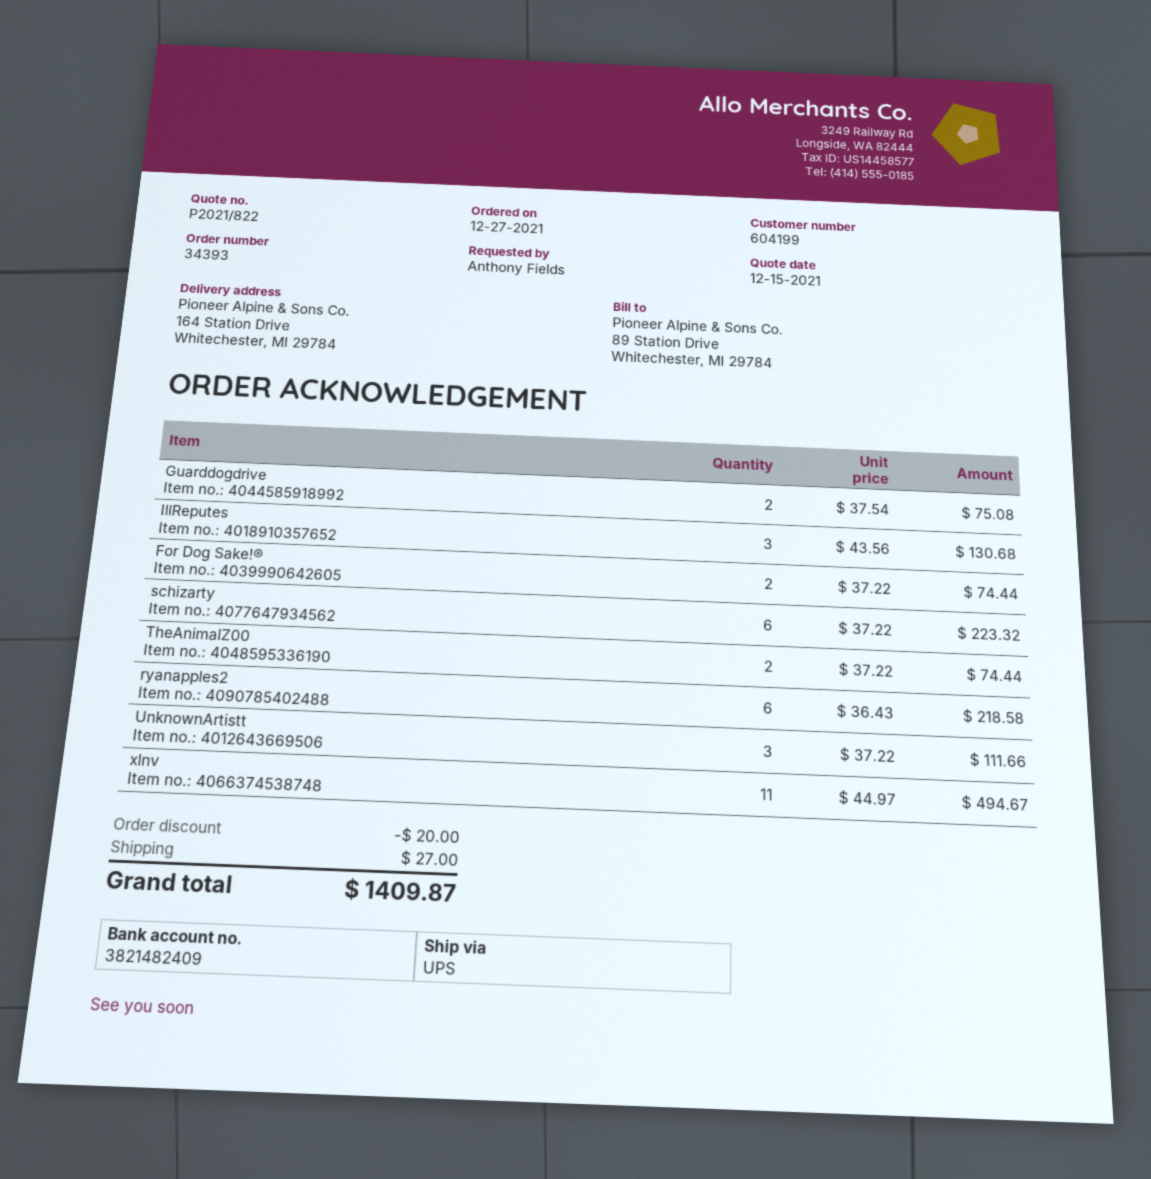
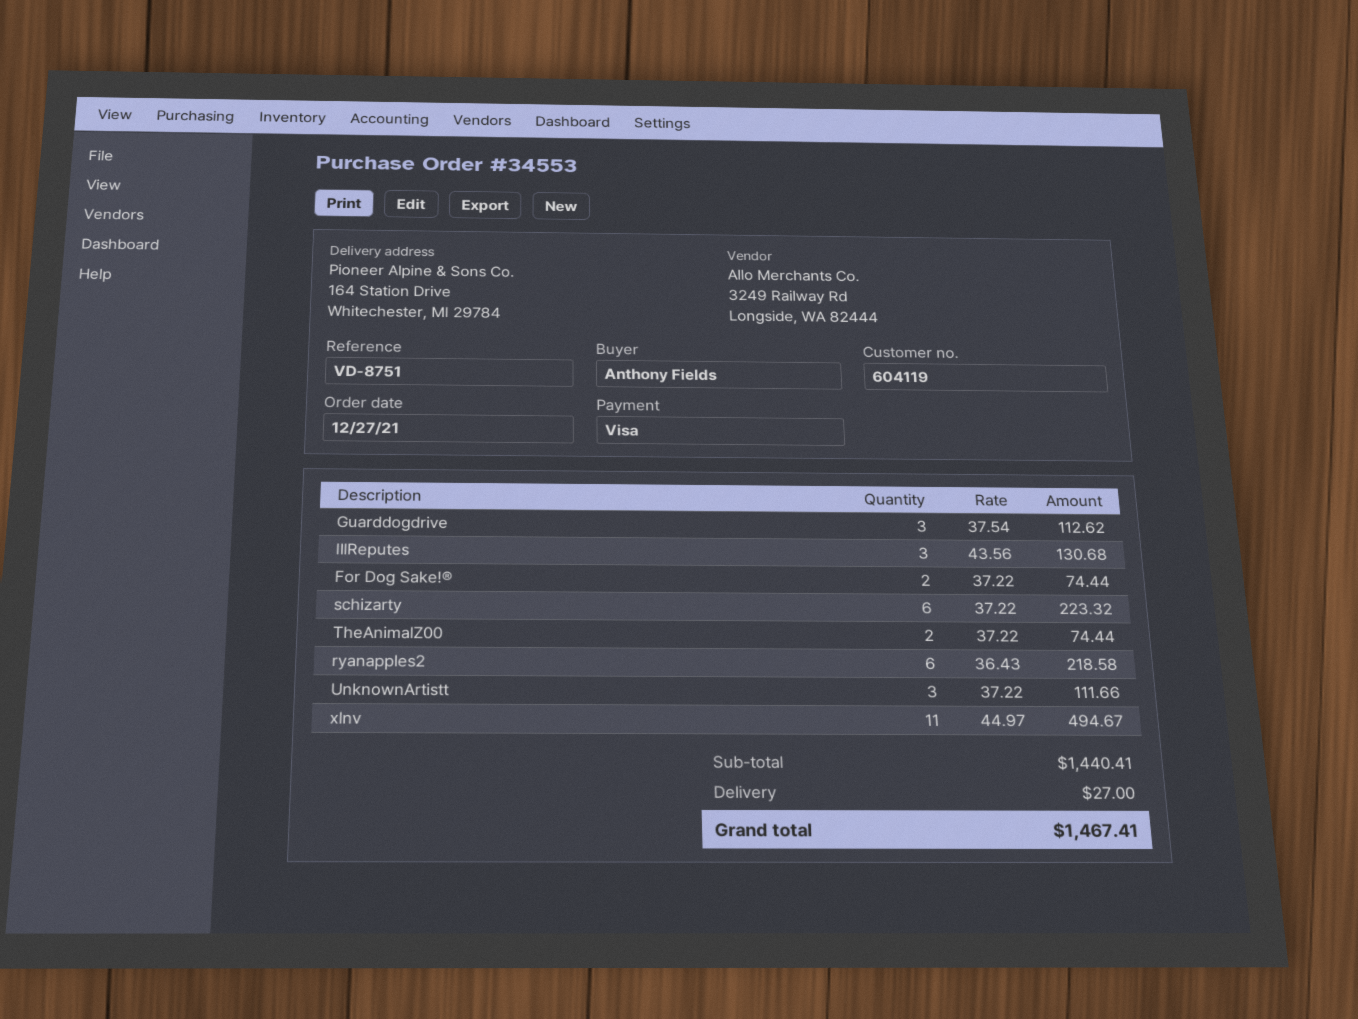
order number: 34393 -> 34553
customer number: 604199 -> 604119
Guarddogdrive: 2 x 37.54 = 75.08 -> 3 x 37.54 = 112.62
discount: 20.00 -> none
total: 1409.87 -> 1467.41

